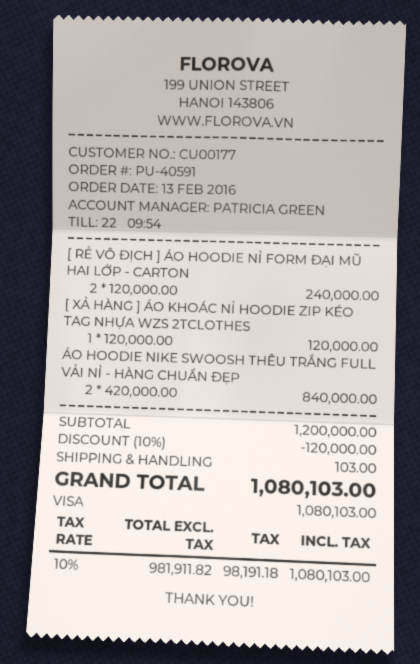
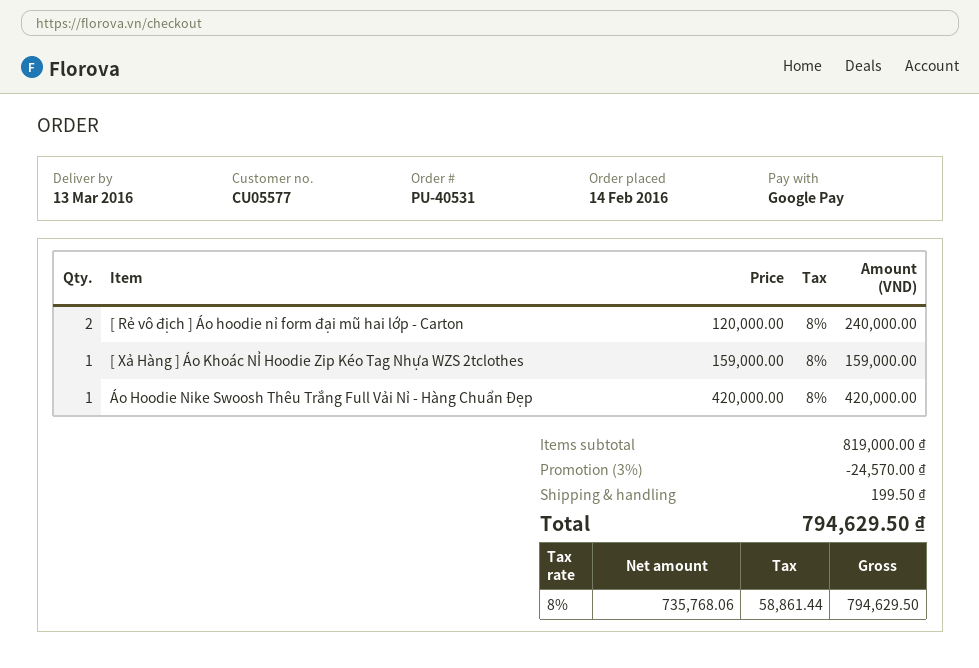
order number: PU-40591 -> PU-40531
order date: 2016-02-13 -> 2016-02-14
customer number: CU00177 -> CU05577
payment method: Visa -> Google Pay
[ XẢ HÀNG ] ÁO KHOÁC NỈ HOODIE ZIP KÉO TAG NHỰA WZS 2TCLOTHES: 1 x 120000.00 = 120000.00 -> 1 x 159000.00 = 159000.00
ÁO HOODIE NIKE SWOOSH THÊU TRẮNG FULL VẢI NỈ - HÀNG CHUẨN ĐẸP: 2 x 420000.00 = 840000.00 -> 1 x 420000.00 = 420000.00
subtotal: 1200000.00 -> 819000.00
discount: 10% = 120000.00 -> 3% = 24570.00
shipping: 103.00 -> 199.50
net: 981911.82 -> 735768.06
tax: 10% = 98191.18 -> 8% = 58861.44
total: 1080103.00 -> 794629.50

